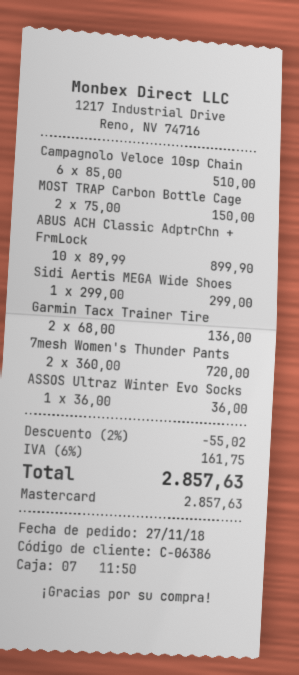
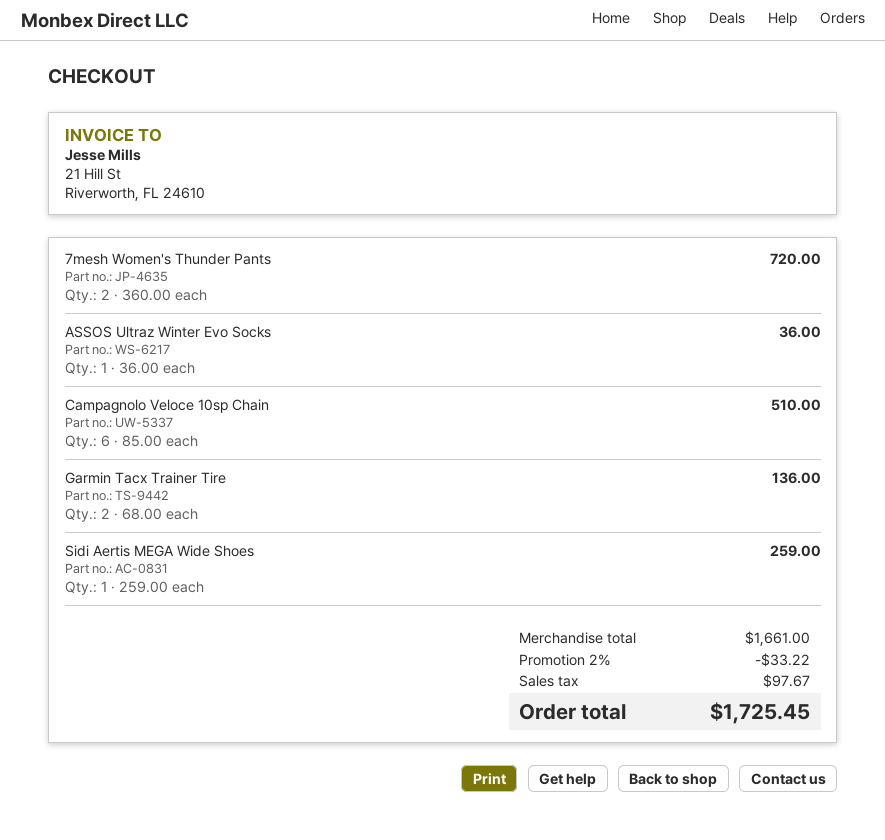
MOST TRAP Carbon Bottle Cage: 2 x 75.00 = 150.00 -> none
ABUS ACH Classic AdptrChn + FrmLock: 10 x 89.99 = 899.90 -> none
Sidi Aertis MEGA Wide Shoes: 1 x 299.00 = 299.00 -> 1 x 259.00 = 259.00
discount: 2% = 55.02 -> 2% = 33.22
tax: 161.75 -> 97.67
total: 2857.63 -> 1725.45

